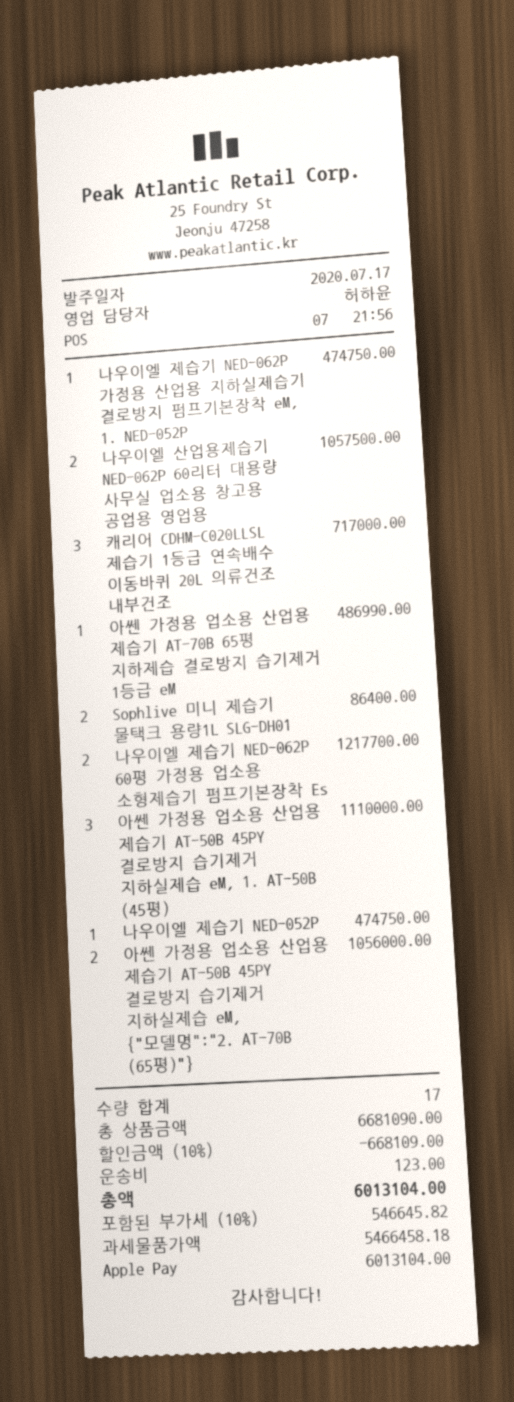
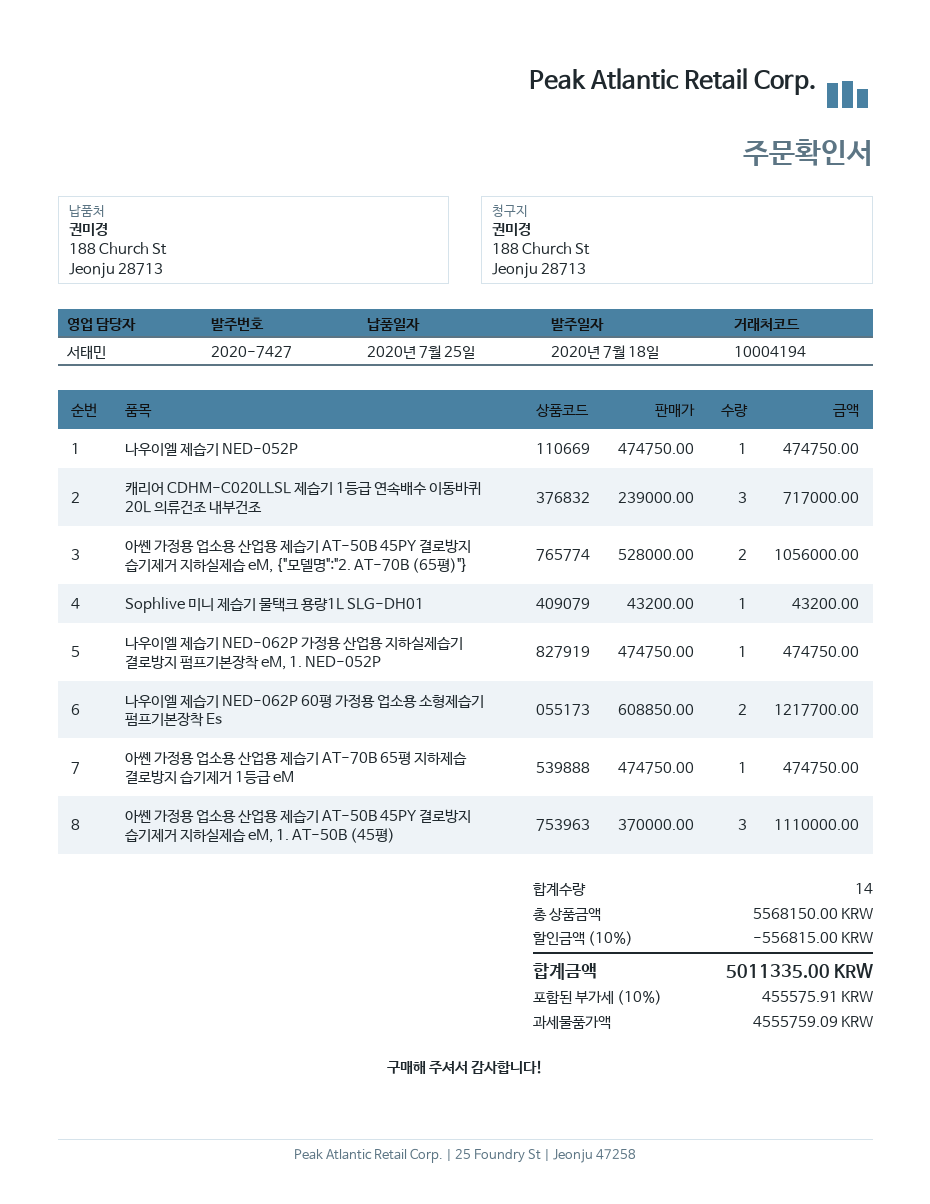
order date: 2020-07-17 -> 2020-07-18
sales rep: 허하윤 -> 서태민
나우이엘 산업용제습기 NED-062P 60리터 대용량 사무실 업소용 창고용 공업용 영업용: 2 for 1057500.00 -> none
아쎈 가정용 업소용 산업용 제습기 AT-70B 65평 지하제습 결로방지 습기제거 1등급 eM: 1 for 486990.00 -> 1 for 474750.00
Sophlive 미니 제습기 물택크 용량1L SLG-DH01: 2 for 86400.00 -> 1 for 43200.00
total quantity: 17 -> 14
subtotal: 6681090.00 -> 5568150.00
discount: 10% = 668109.00 -> 10% = 556815.00
shipping: 123.00 -> none
net: 5466458.18 -> 4555759.09
tax: 10% = 546645.82 -> 10% = 455575.91
total: 6013104.00 -> 5011335.00

